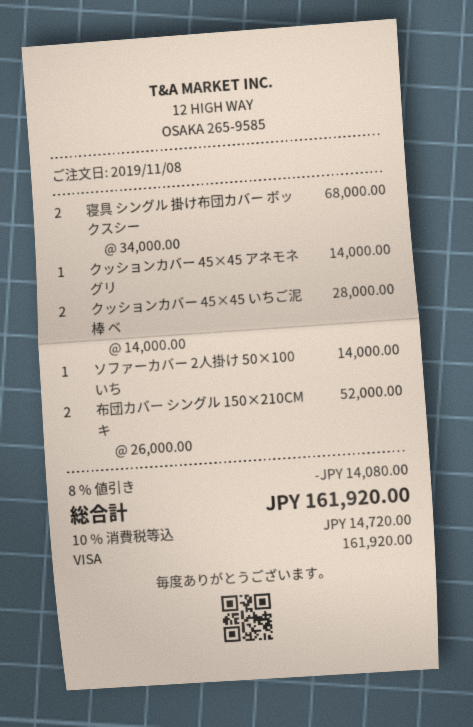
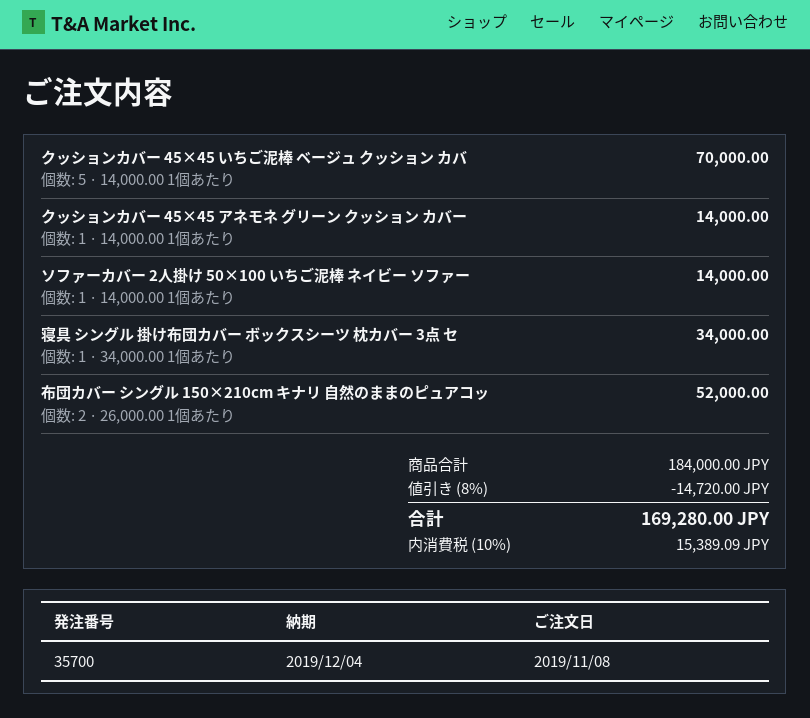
寝具 シングル 掛け布団カバー ボックスシー: 2 x 34000.00 = 68000.00 -> 1 x 34000.00 = 34000.00
クッションカバー 45×45 いちご泥棒 ベ: 2 x 14000.00 = 28000.00 -> 5 x 14000.00 = 70000.00
discount: 8% = 14080.00 -> 8% = 14720.00
tax: 10% = 14720.00 -> 10% = 15389.09
total: 161920.00 -> 169280.00

